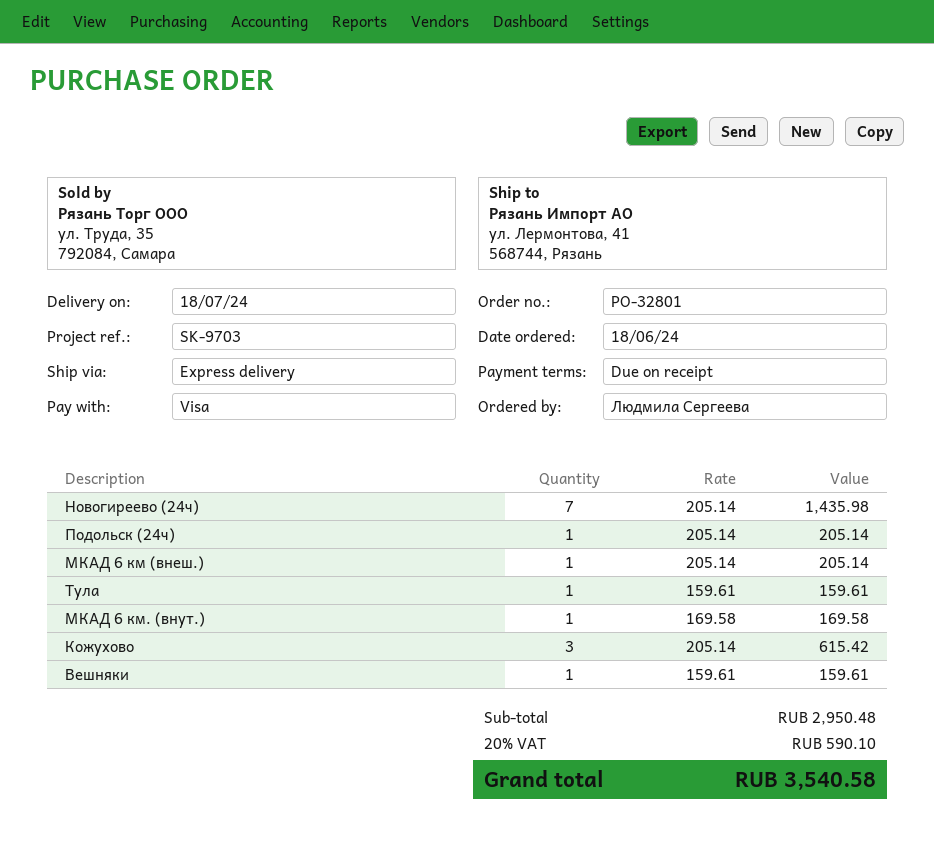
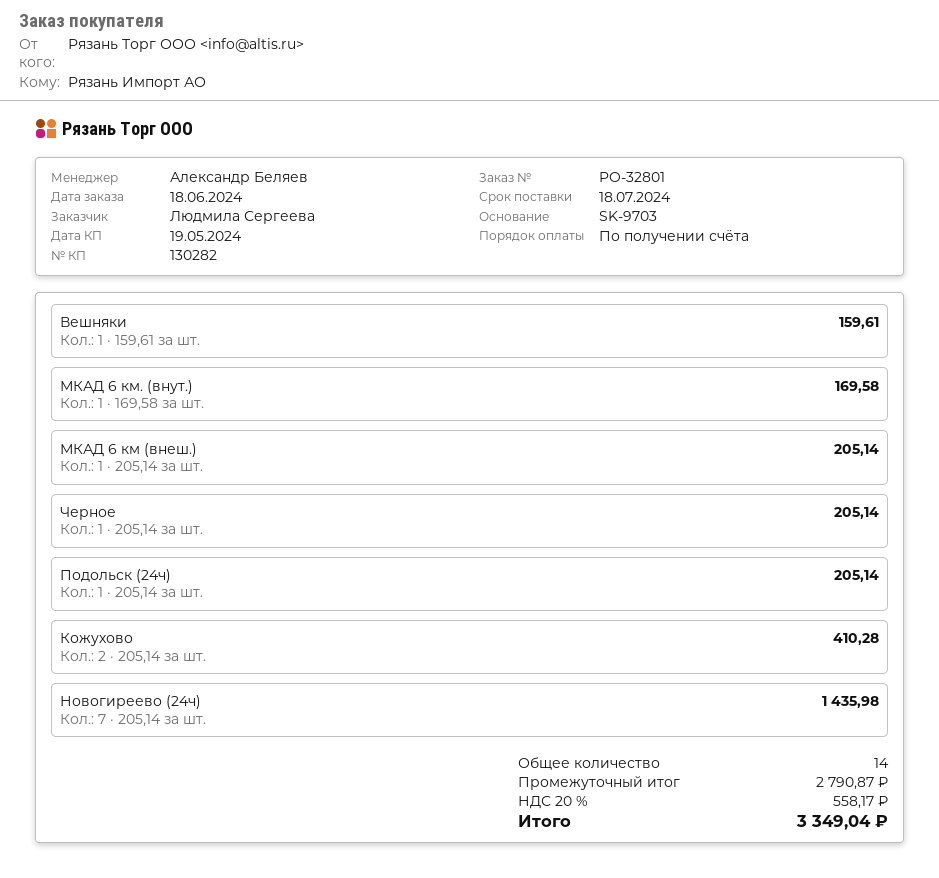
Тула: 1 x 159.61 = 159.61 -> none
Кожухово: 3 x 205.14 = 615.42 -> 2 x 205.14 = 410.28
Черное: none -> 1 x 205.14 = 205.14
subtotal: 2950.48 -> 2790.87
tax: 20% = 590.10 -> 20% = 558.17
total: 3540.58 -> 3349.04

